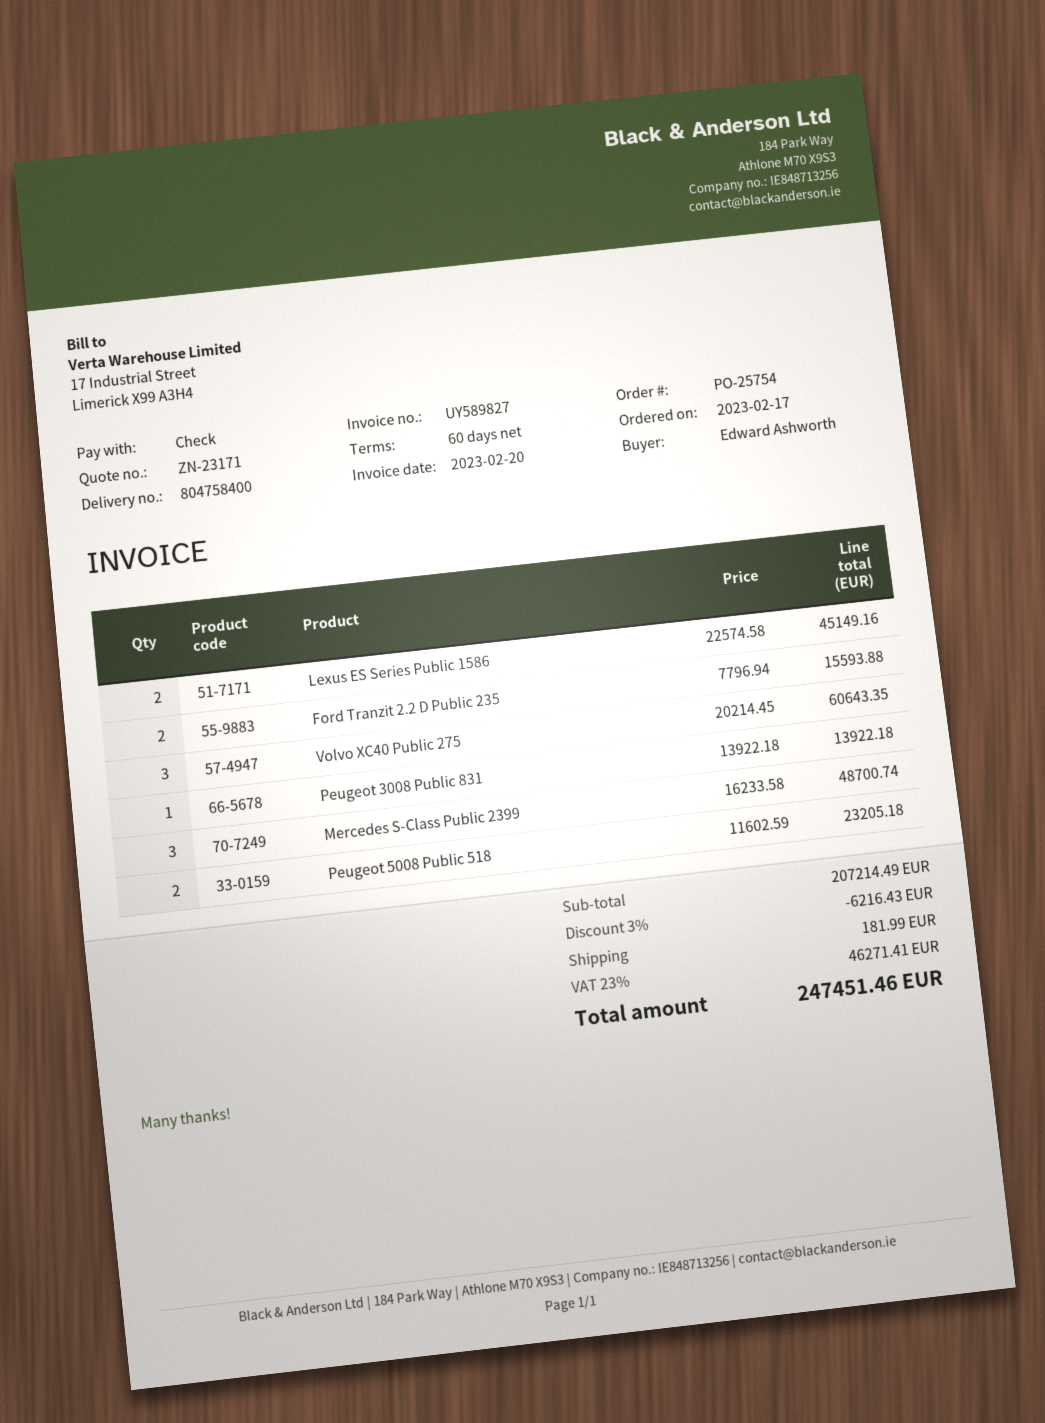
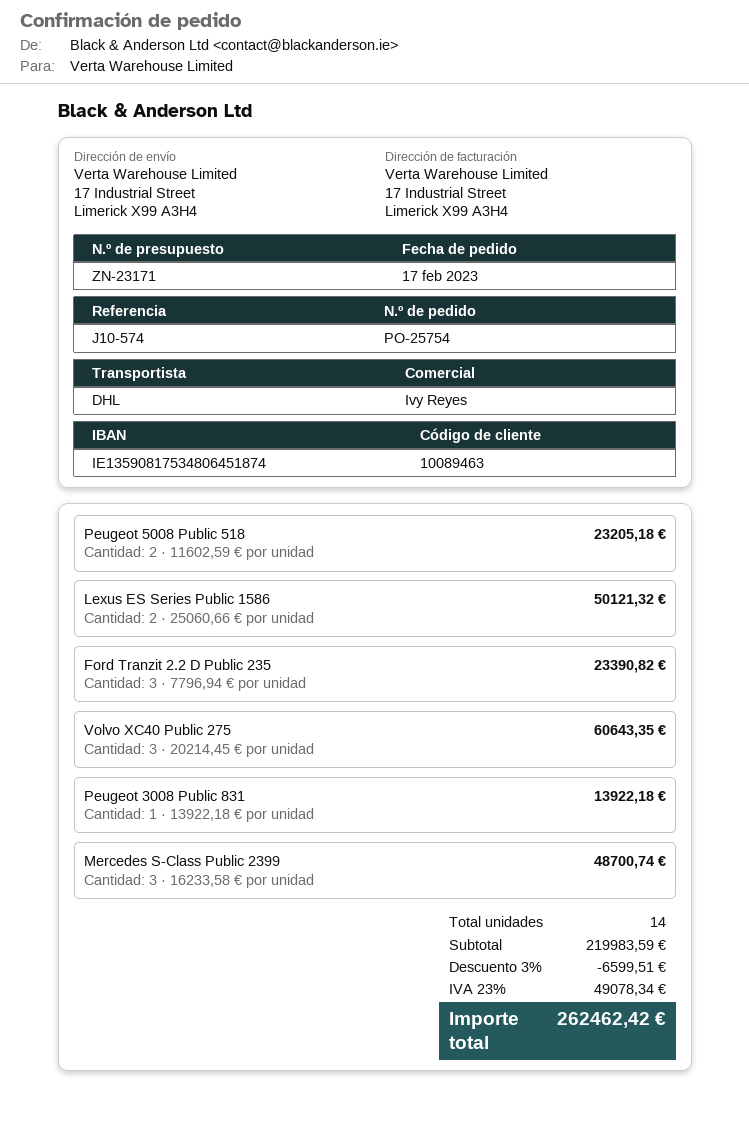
Lexus ES Series Public 1586: 2 x 22574.58 = 45149.16 -> 2 x 25060.66 = 50121.32
Ford Tranzit 2.2 D Public 235: 2 x 7796.94 = 15593.88 -> 3 x 7796.94 = 23390.82
subtotal: 207214.49 -> 219983.59
discount: 3% = 6216.43 -> 3% = 6599.51
shipping: 181.99 -> none
tax: 23% = 46271.41 -> 23% = 49078.34
total: 247451.46 -> 262462.42

